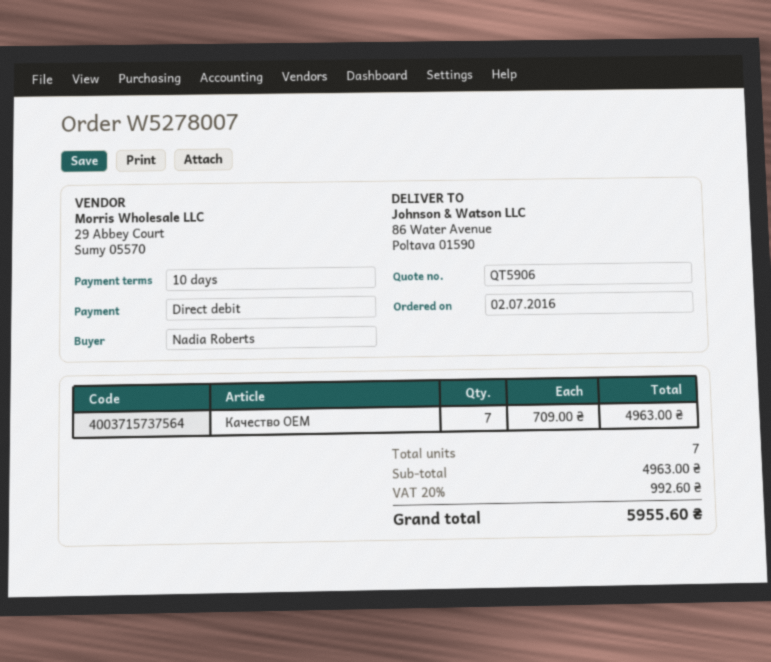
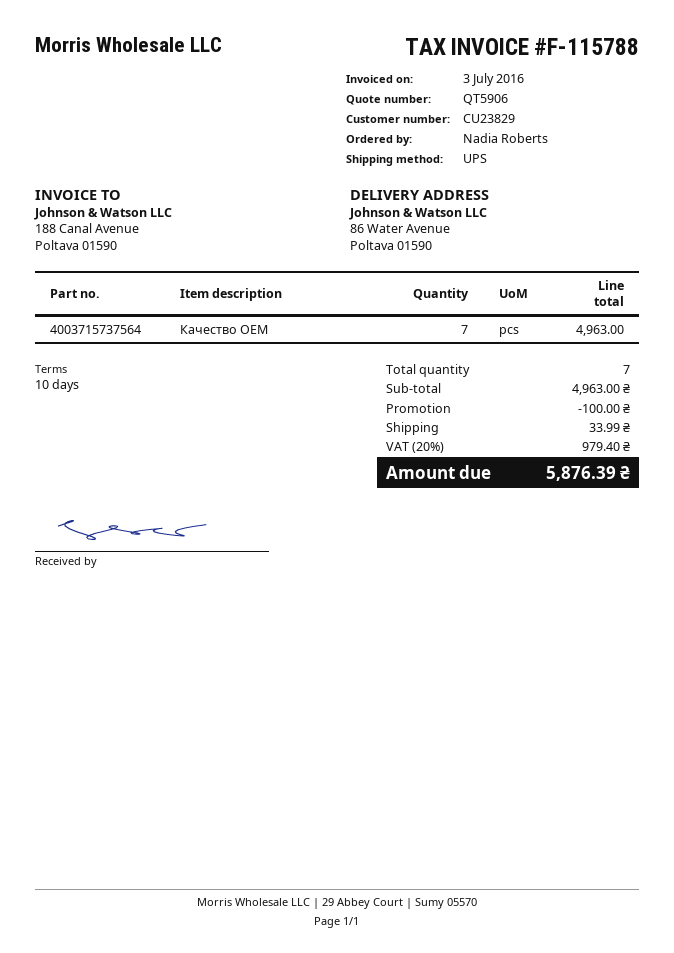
discount: none -> 100.00
shipping: none -> 33.99
tax: 20% = 992.60 -> 20% = 979.40
total: 5955.60 -> 5876.39

